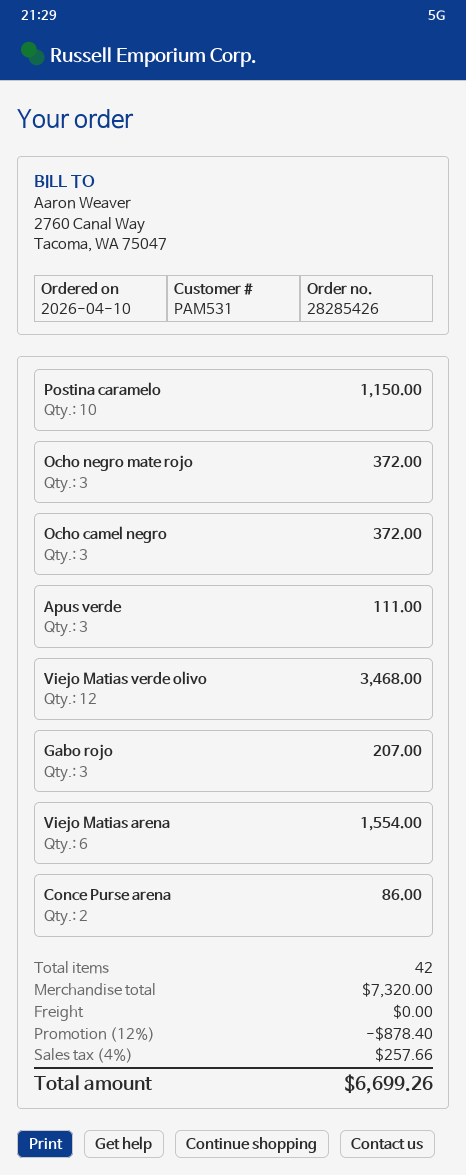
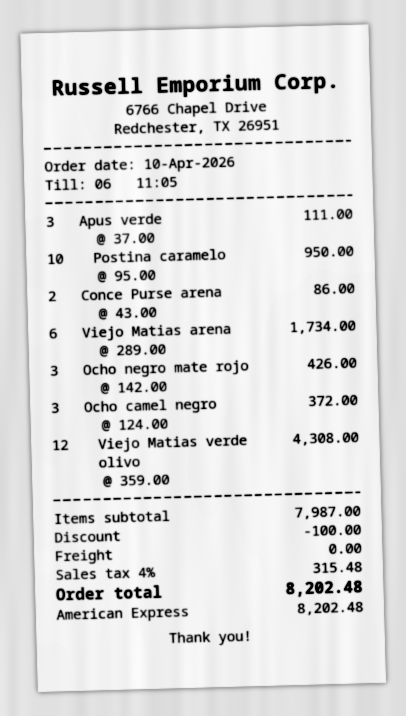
Postina caramelo: 10 for 1150.00 -> 10 for 950.00
Ocho negro mate rojo: 3 for 372.00 -> 3 for 426.00
Viejo Matias verde olivo: 12 for 3468.00 -> 12 for 4308.00
Gabo rojo: 3 for 207.00 -> none
Viejo Matias arena: 6 for 1554.00 -> 6 for 1734.00
subtotal: 7320.00 -> 7987.00
discount: 878.40 -> 100.00
tax: 4% = 257.66 -> 4% = 315.48
total: 6699.26 -> 8202.48

